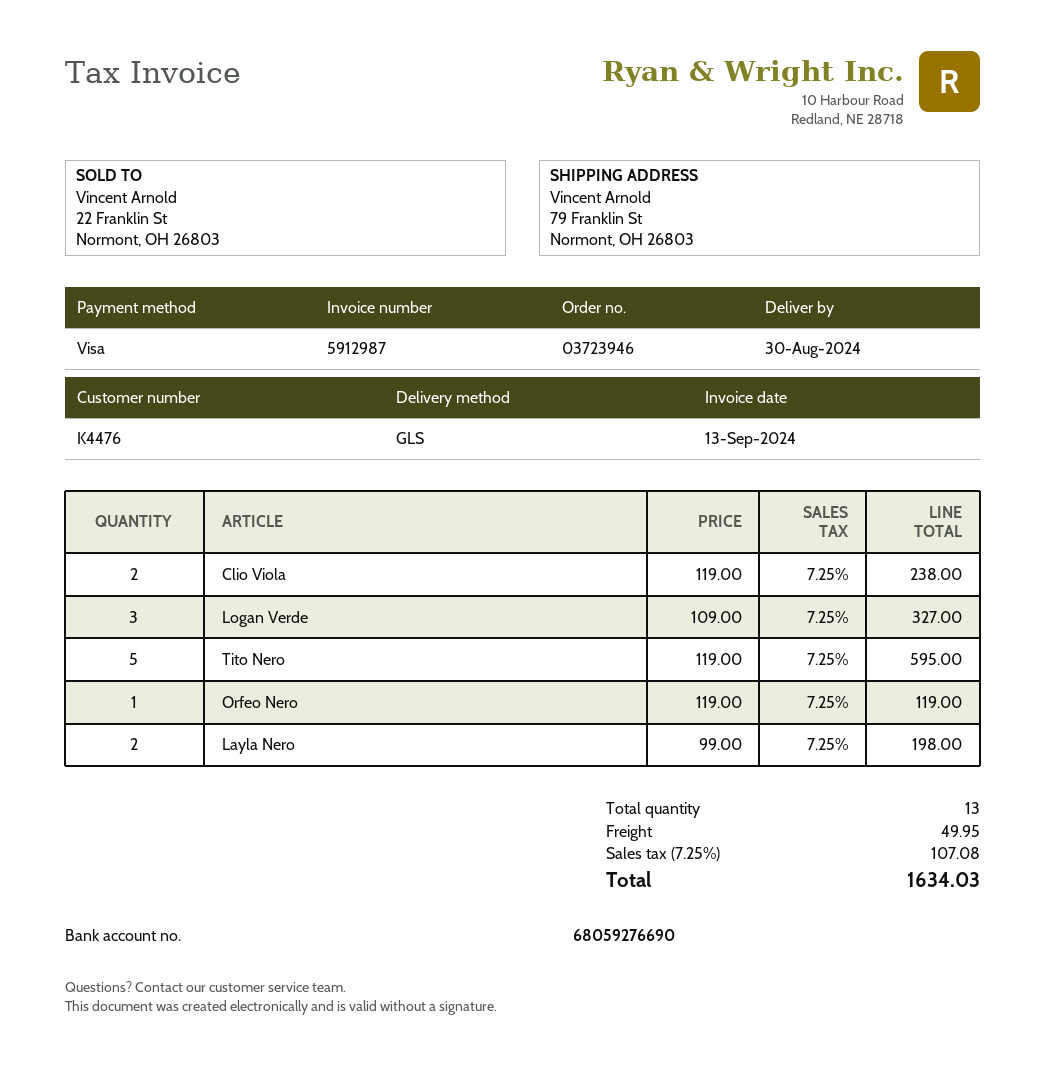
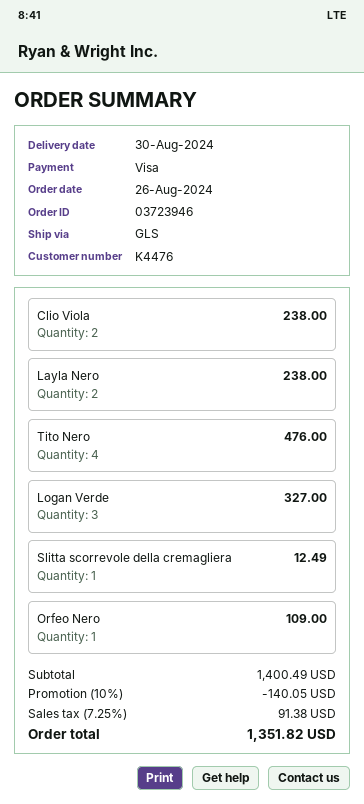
Tito Nero: 5 for 595.00 -> 4 for 476.00
Orfeo Nero: 1 for 119.00 -> 1 for 109.00
Layla Nero: 2 for 198.00 -> 2 for 238.00
Slitta scorrevole della cremagliera: none -> 1 for 12.49
discount: none -> 10% = 140.05
shipping: 49.95 -> none
tax: 7.25% = 107.08 -> 7.25% = 91.38
total: 1634.03 -> 1351.82

